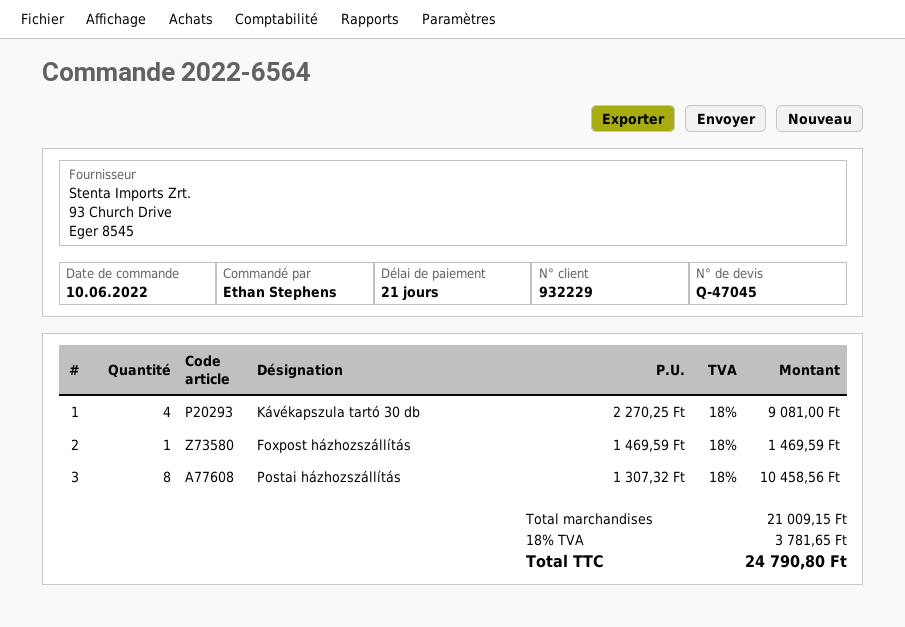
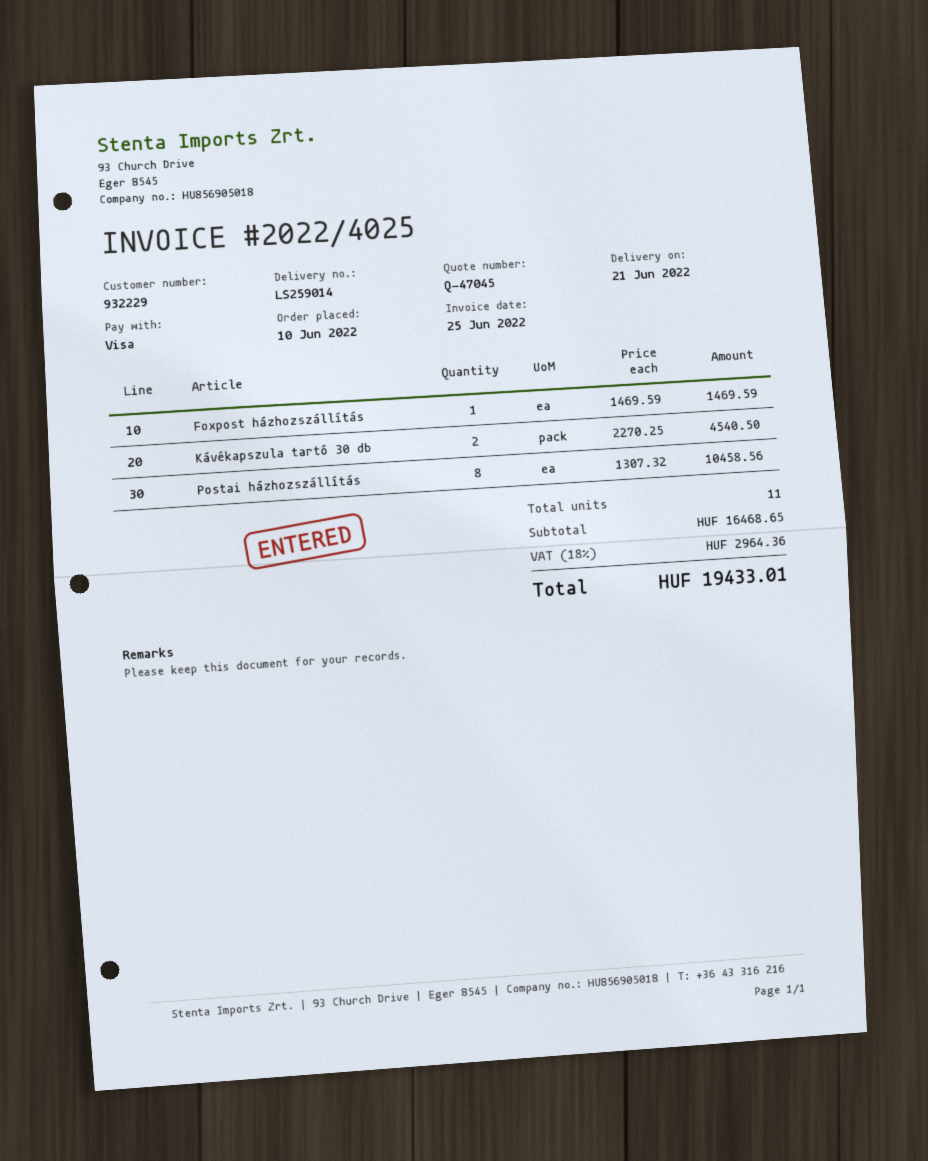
Kávékapszula tartó 30 db: 4 x 2270.25 = 9081.00 -> 2 x 2270.25 = 4540.50
subtotal: 21009.15 -> 16468.65
tax: 18% = 3781.65 -> 18% = 2964.36
total: 24790.80 -> 19433.01

